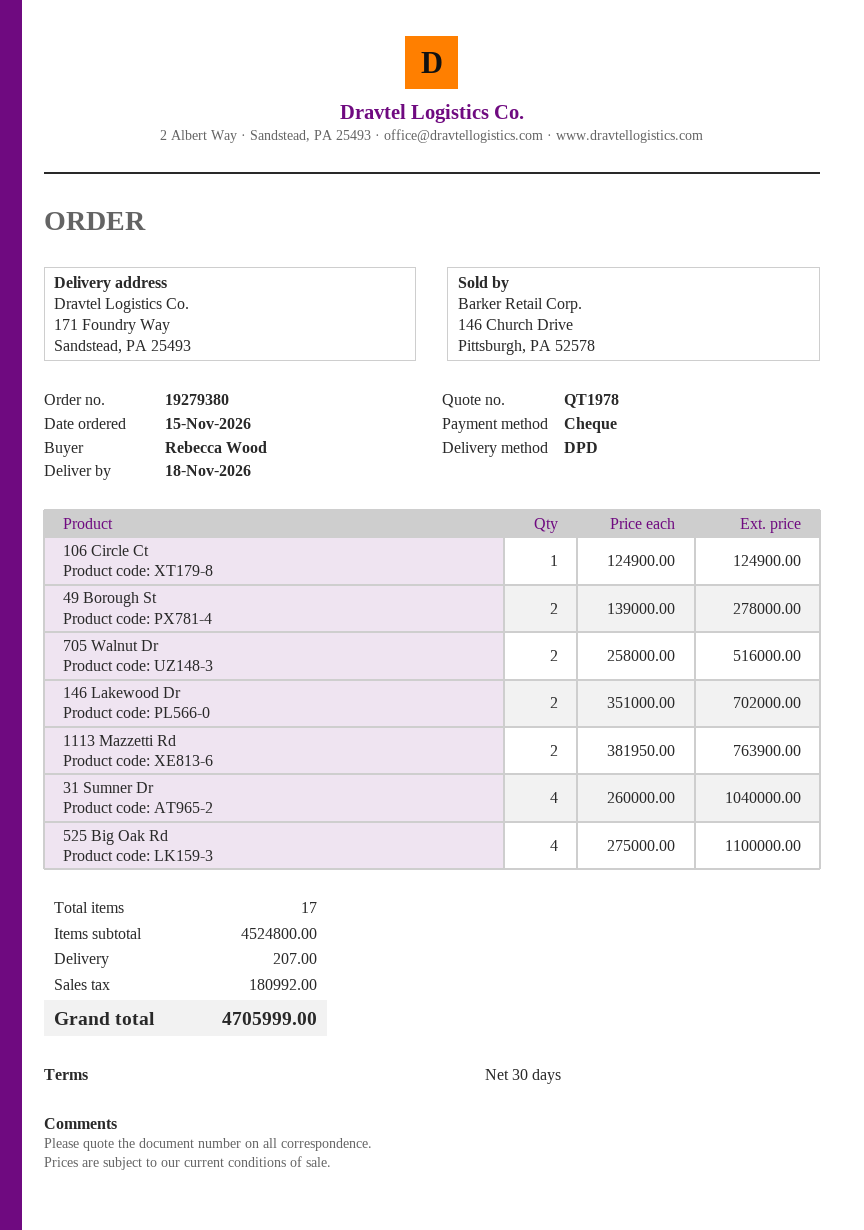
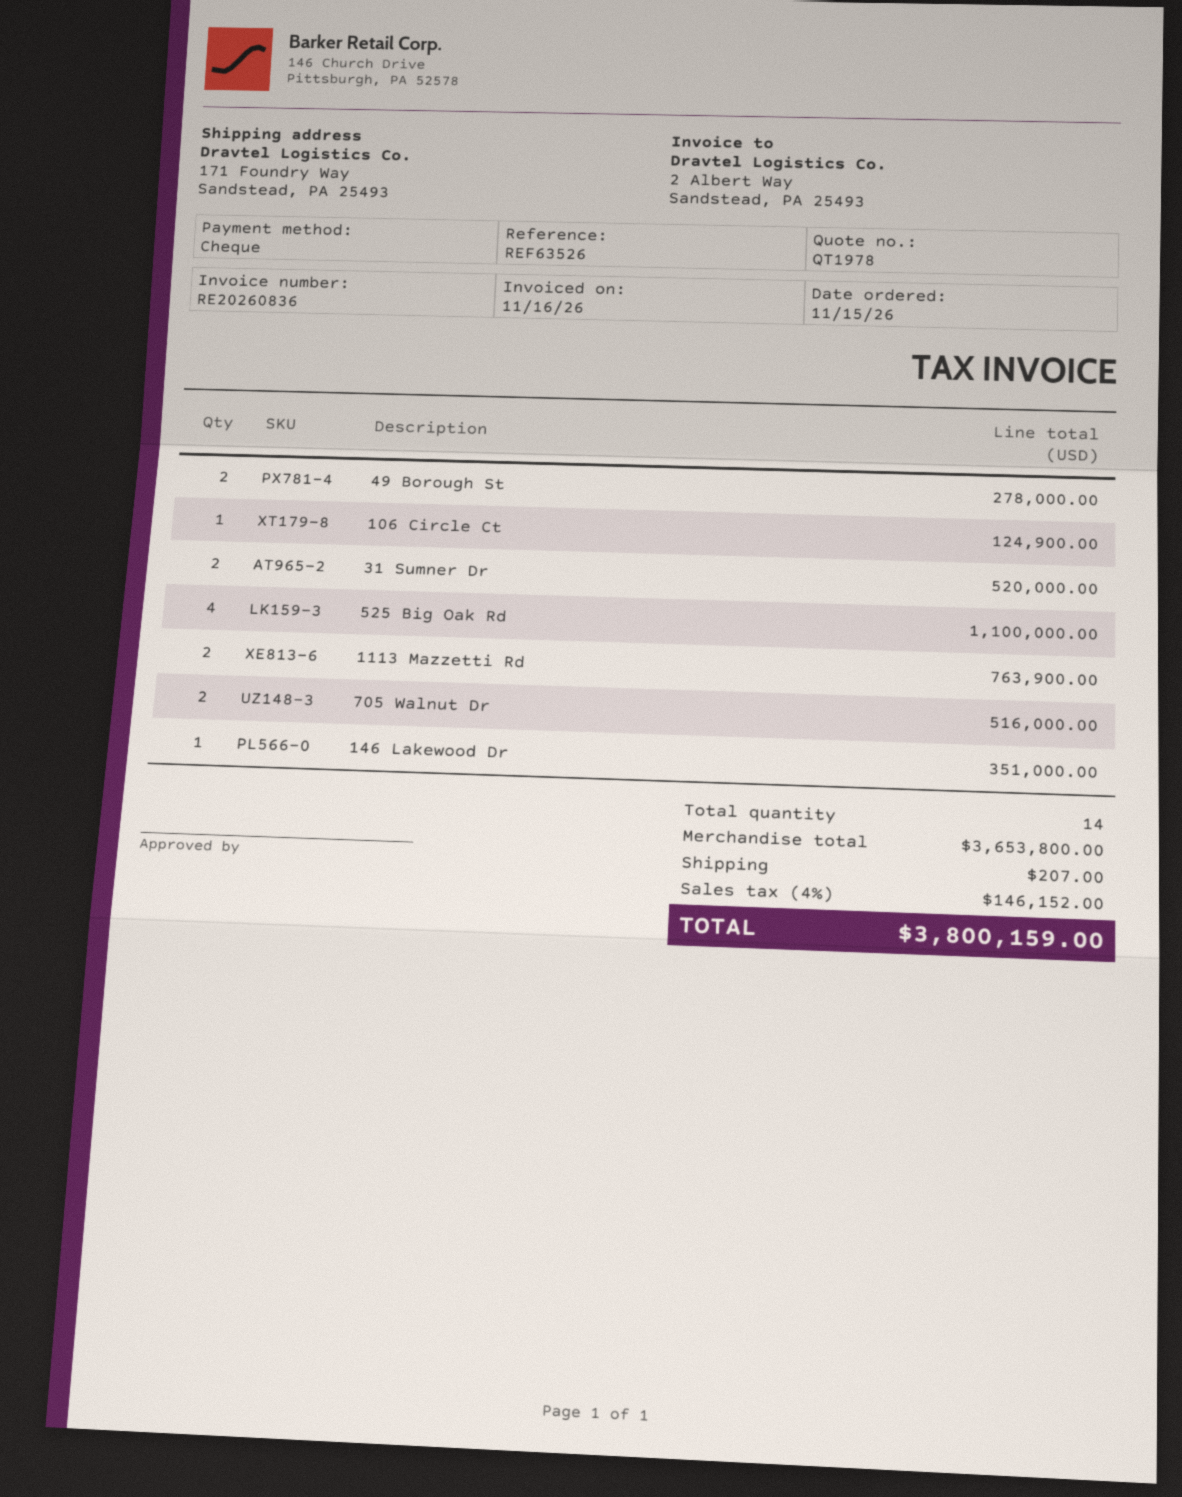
146 Lakewood Dr: 2 for 702000.00 -> 1 for 351000.00
31 Sumner Dr: 4 for 1040000.00 -> 2 for 520000.00
total quantity: 17 -> 14
subtotal: 4524800.00 -> 3653800.00
tax: 180992.00 -> 146152.00
total: 4705999.00 -> 3800159.00

